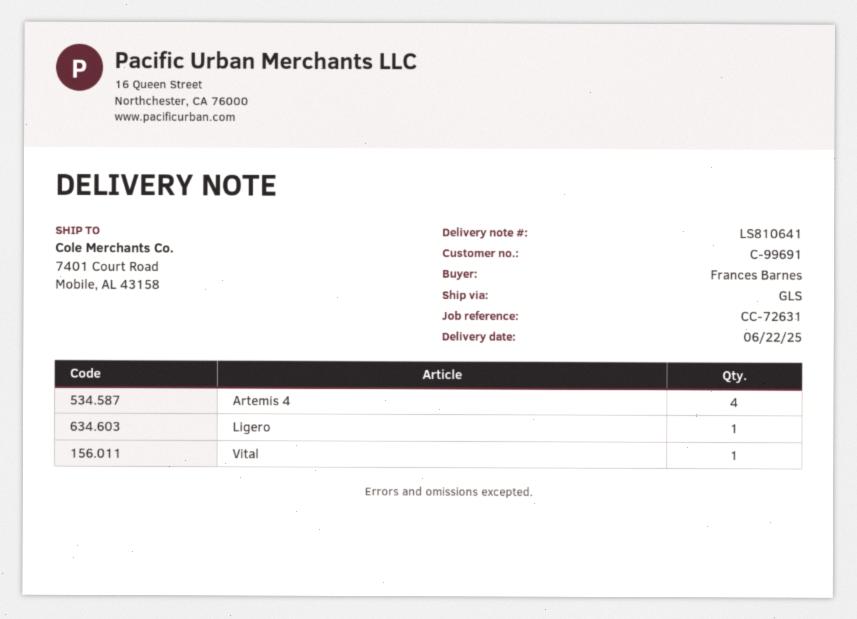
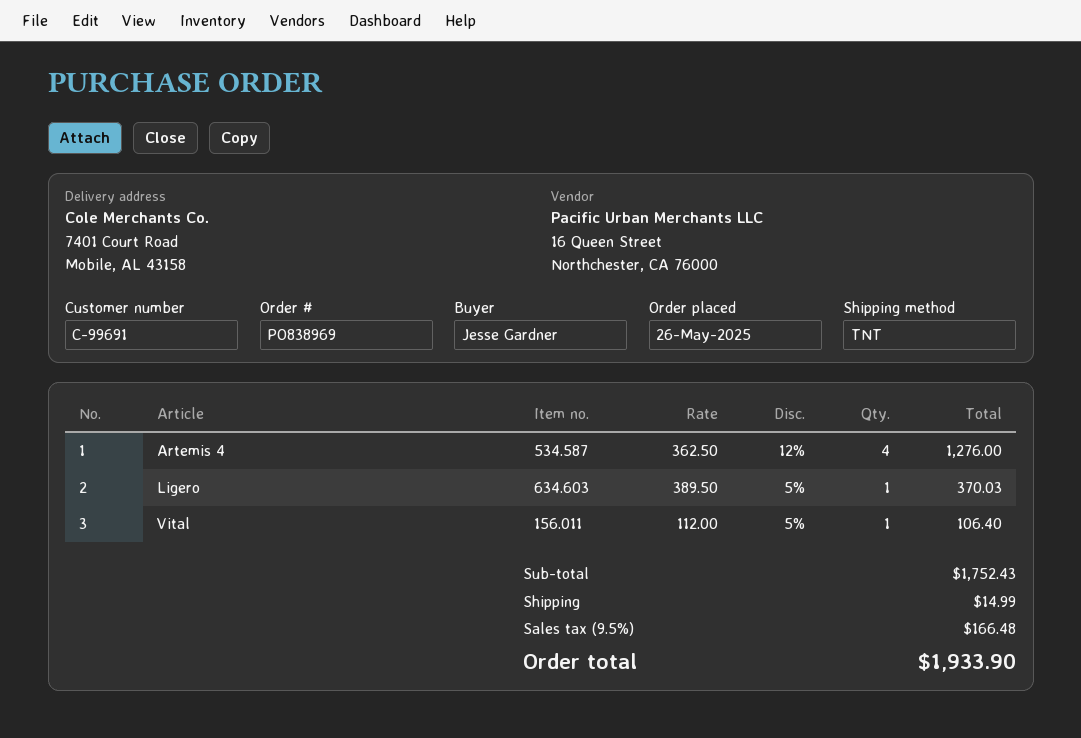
ordered by: Frances Barnes -> Jesse Gardner
shipping method: GLS -> TNT

